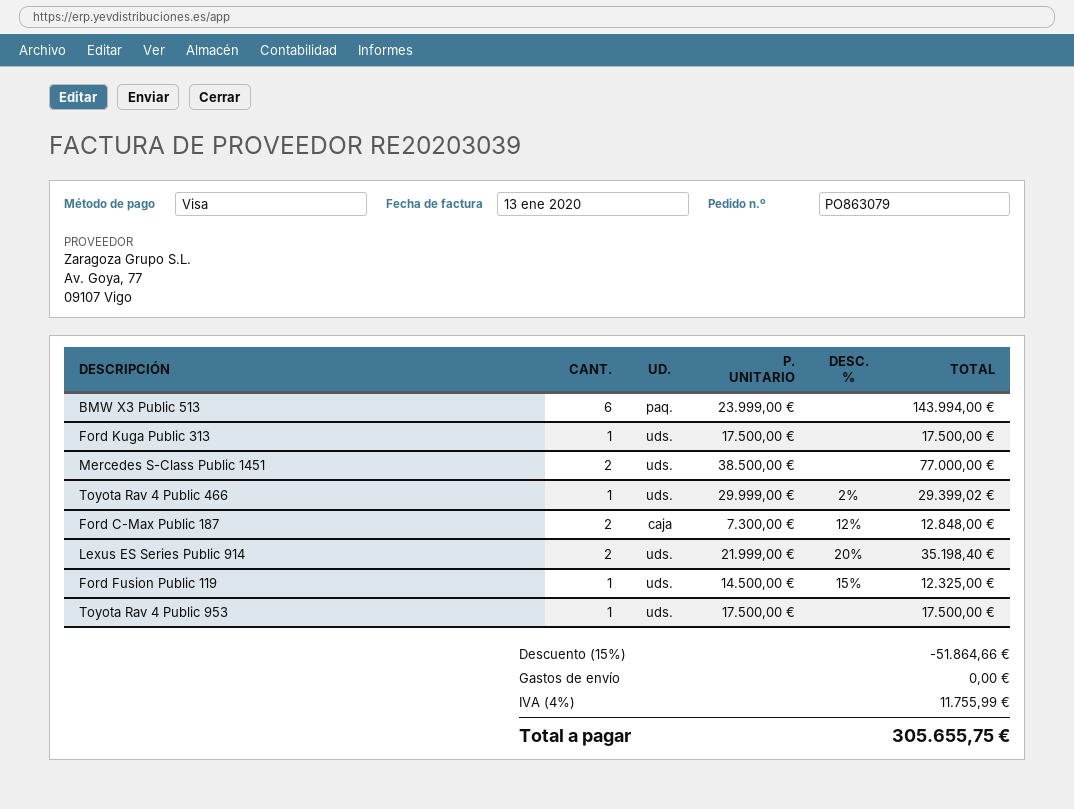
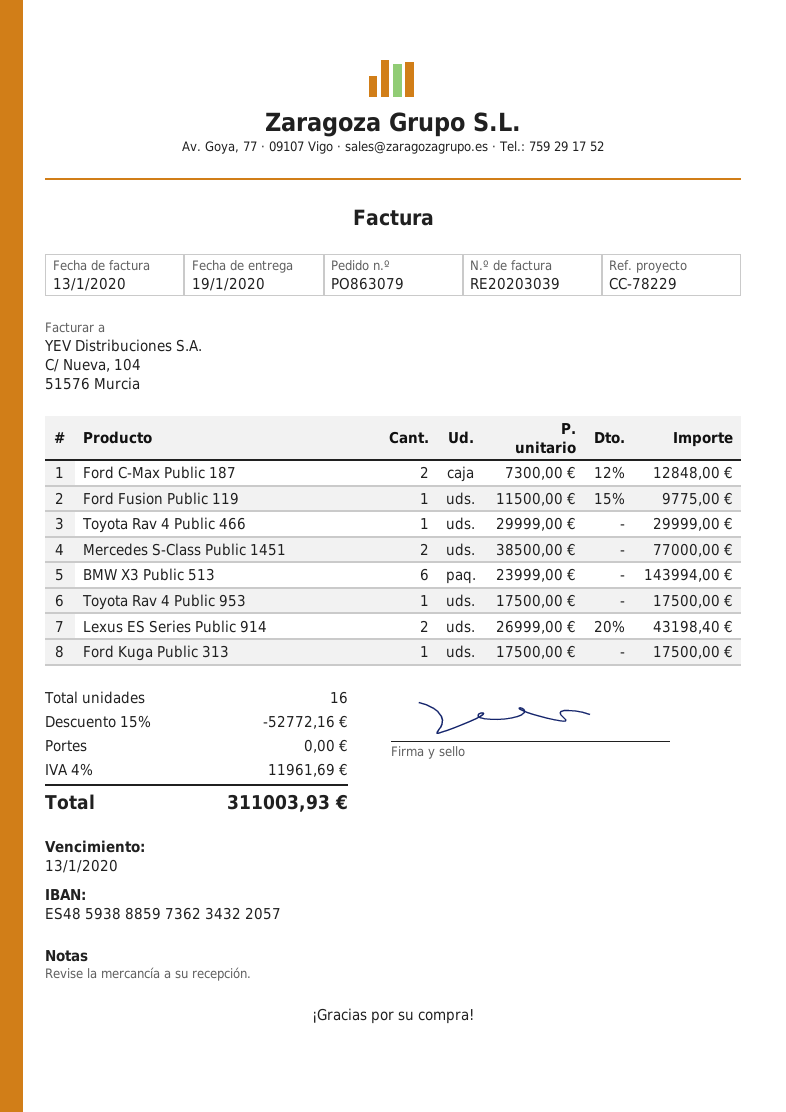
Toyota Rav 4 Public 466: 1 x 29999.00 - 2% = 29399.02 -> 1 x 29999.00 = 29999.00
Lexus ES Series Public 914: 2 x 21999.00 - 20% = 35198.40 -> 2 x 26999.00 - 20% = 43198.40
Ford Fusion Public 119: 1 x 14500.00 - 15% = 12325.00 -> 1 x 11500.00 - 15% = 9775.00
discount: 15% = 51864.66 -> 15% = 52772.16
tax: 4% = 11755.99 -> 4% = 11961.69
total: 305655.75 -> 311003.93

